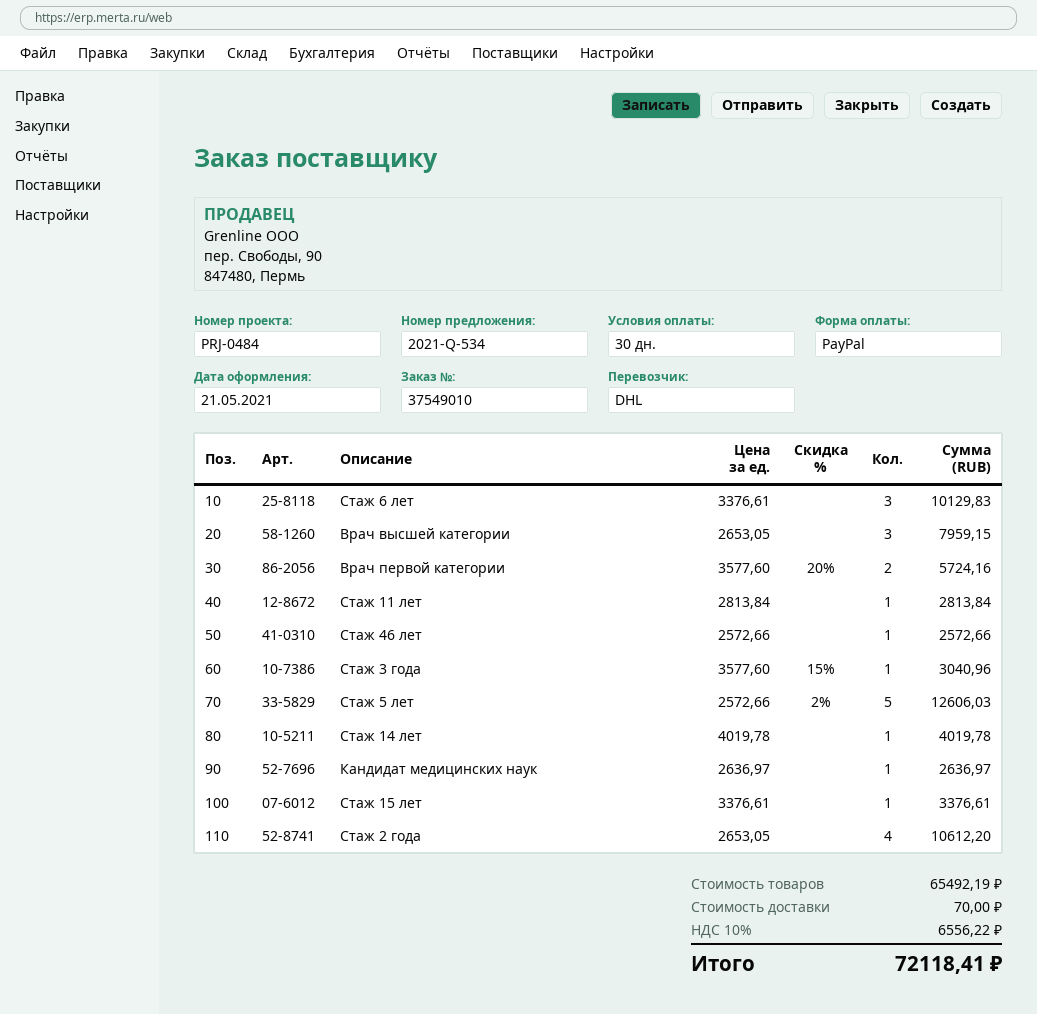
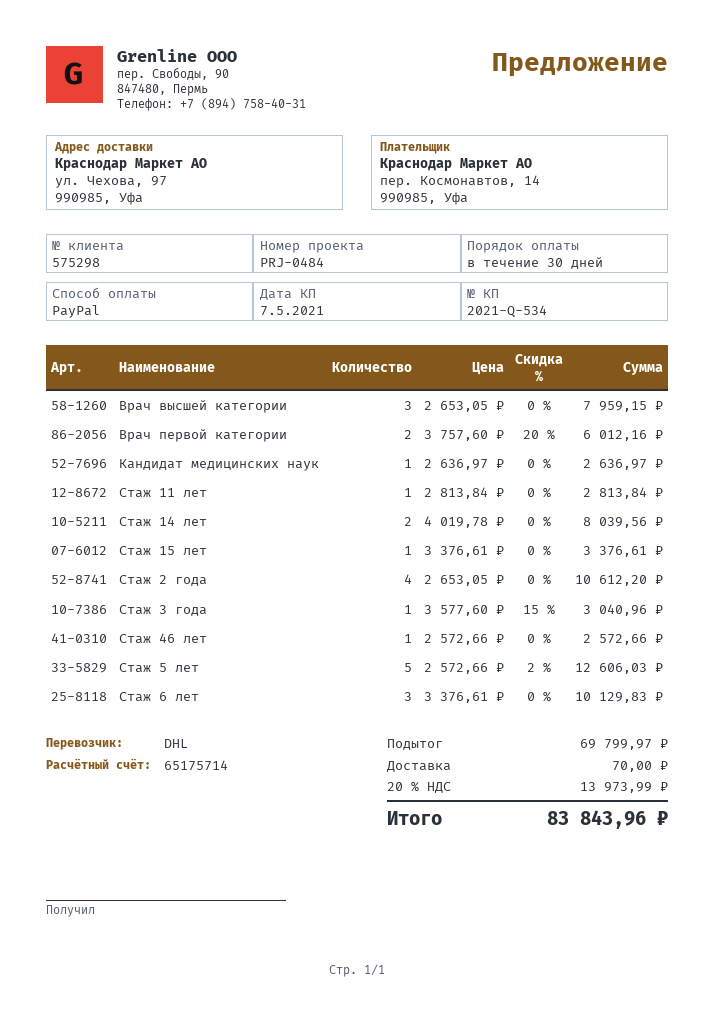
Врач первой категории: 2 x 3577.60 - 20% = 5724.16 -> 2 x 3757.60 - 20% = 6012.16
Стаж 14 лет: 1 x 4019.78 = 4019.78 -> 2 x 4019.78 = 8039.56
subtotal: 65492.19 -> 69799.97
tax: 10% = 6556.22 -> 20% = 13973.99
total: 72118.41 -> 83843.96

